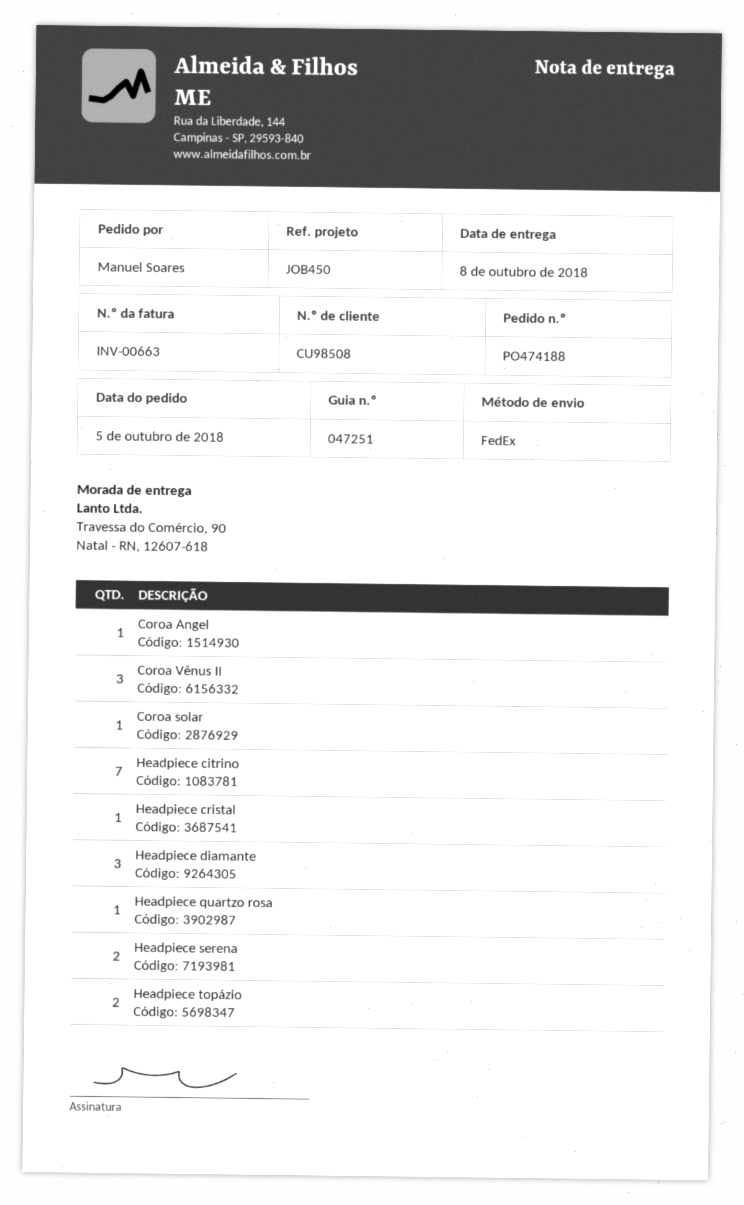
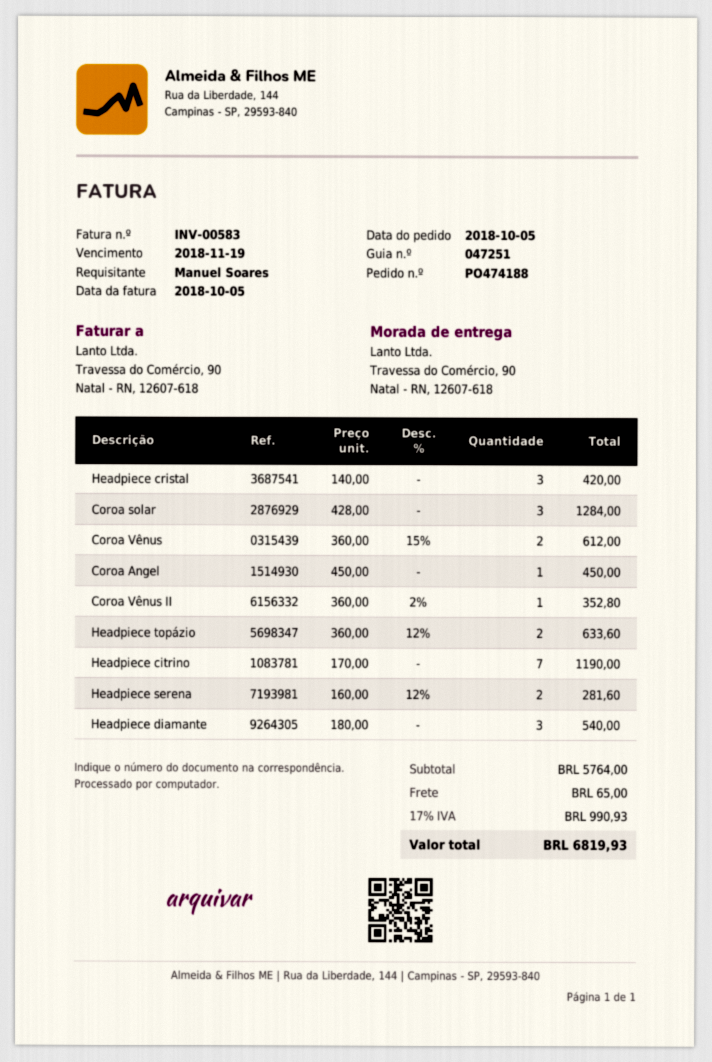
invoice number: INV-00663 -> INV-00583
Coroa Vênus II: 3 -> 1
Coroa solar: 1 -> 3
Headpiece cristal: 1 -> 3
Headpiece quartzo rosa: 1 -> none
Coroa Vênus: none -> 2

